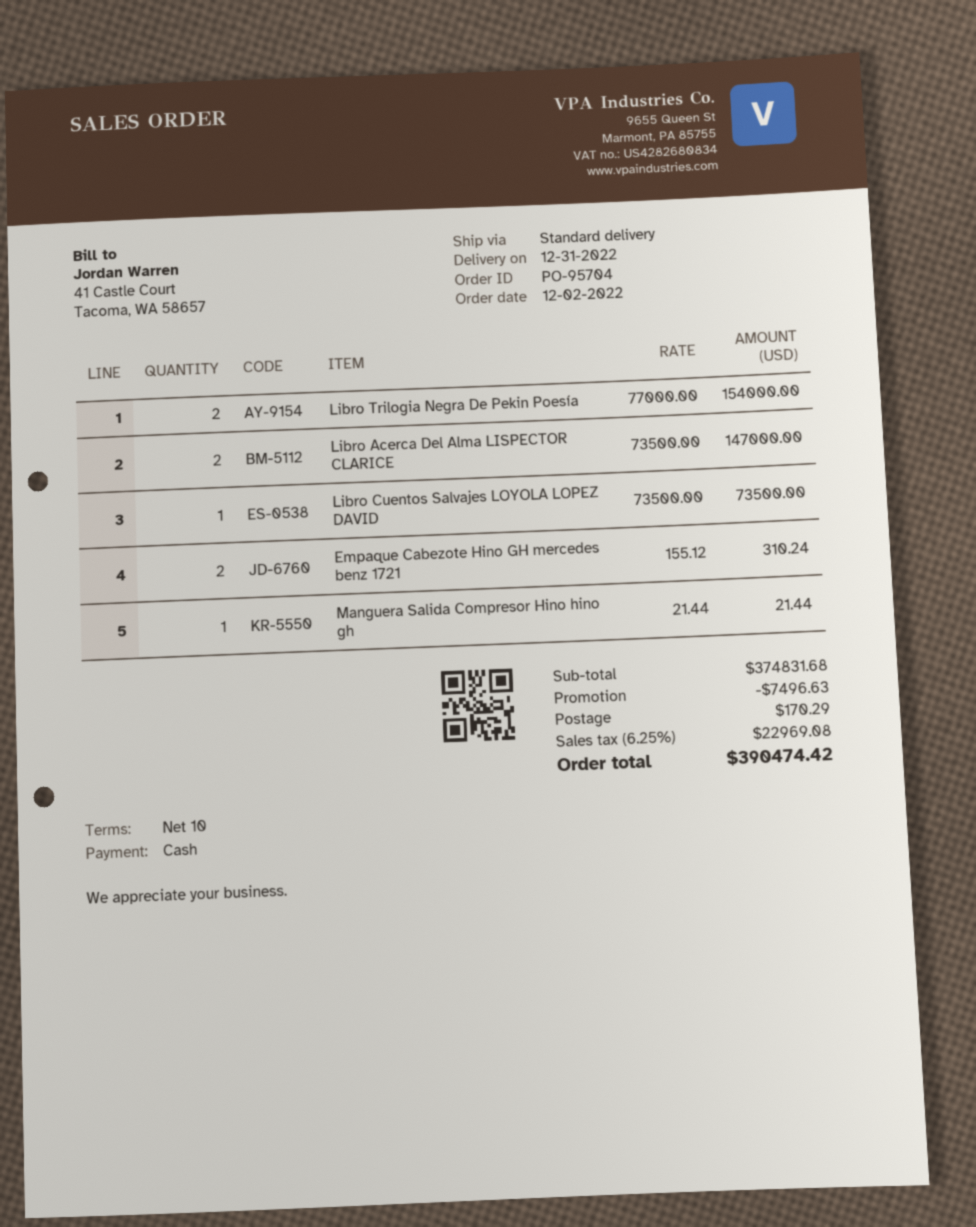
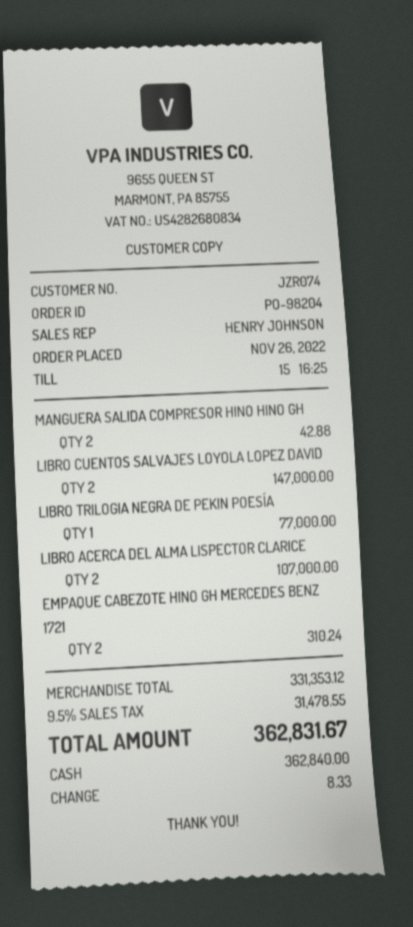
order number: PO-95704 -> PO-98204
order date: 2022-12-02 -> 2022-11-26
Libro Trilogia Negra De Pekin Poesía: 2 for 154000.00 -> 1 for 77000.00
Libro Acerca Del Alma LISPECTOR CLARICE: 2 for 147000.00 -> 2 for 107000.00
Libro Cuentos Salvajes LOYOLA LOPEZ DAVID: 1 for 73500.00 -> 2 for 147000.00
Manguera Salida Compresor Hino hino gh: 1 for 21.44 -> 2 for 42.88
subtotal: 374831.68 -> 331353.12
discount: 7496.63 -> none
shipping: 170.29 -> none
tax: 6.25% = 22969.08 -> 9.5% = 31478.55
total: 390474.42 -> 362831.67

